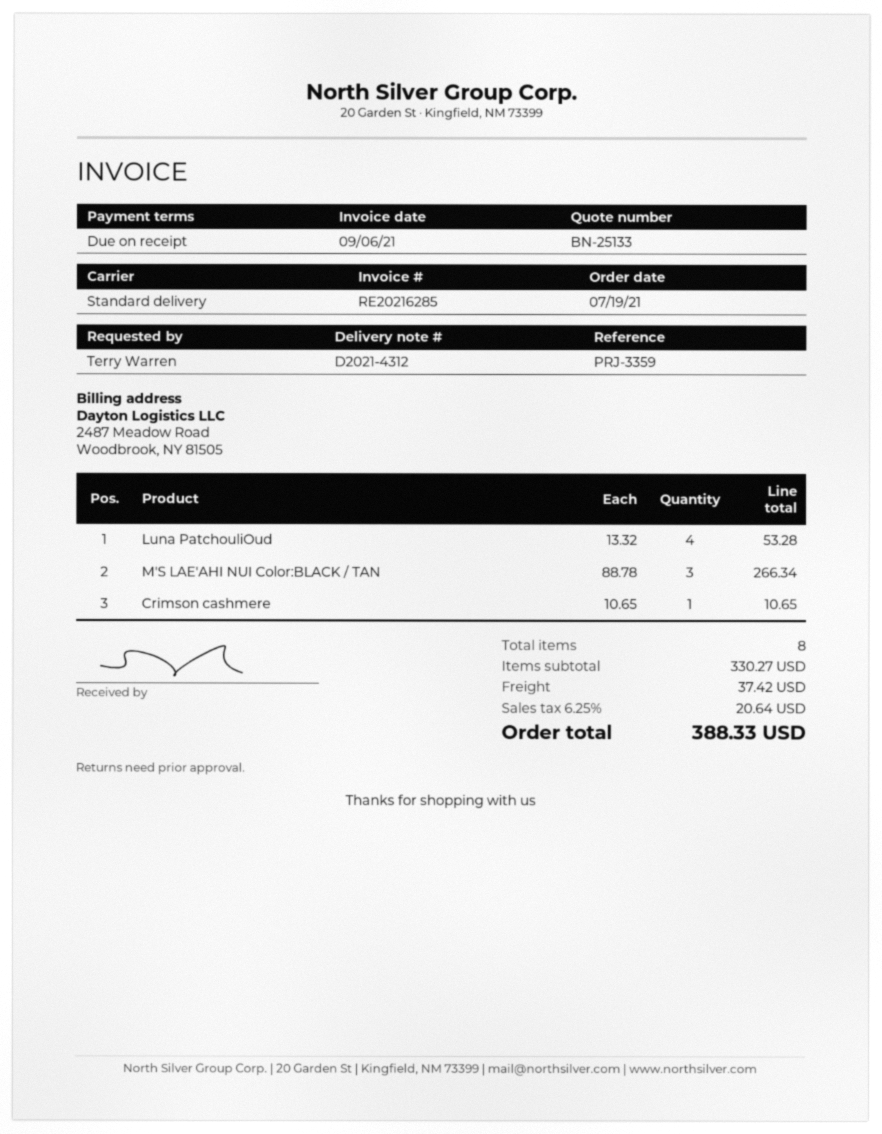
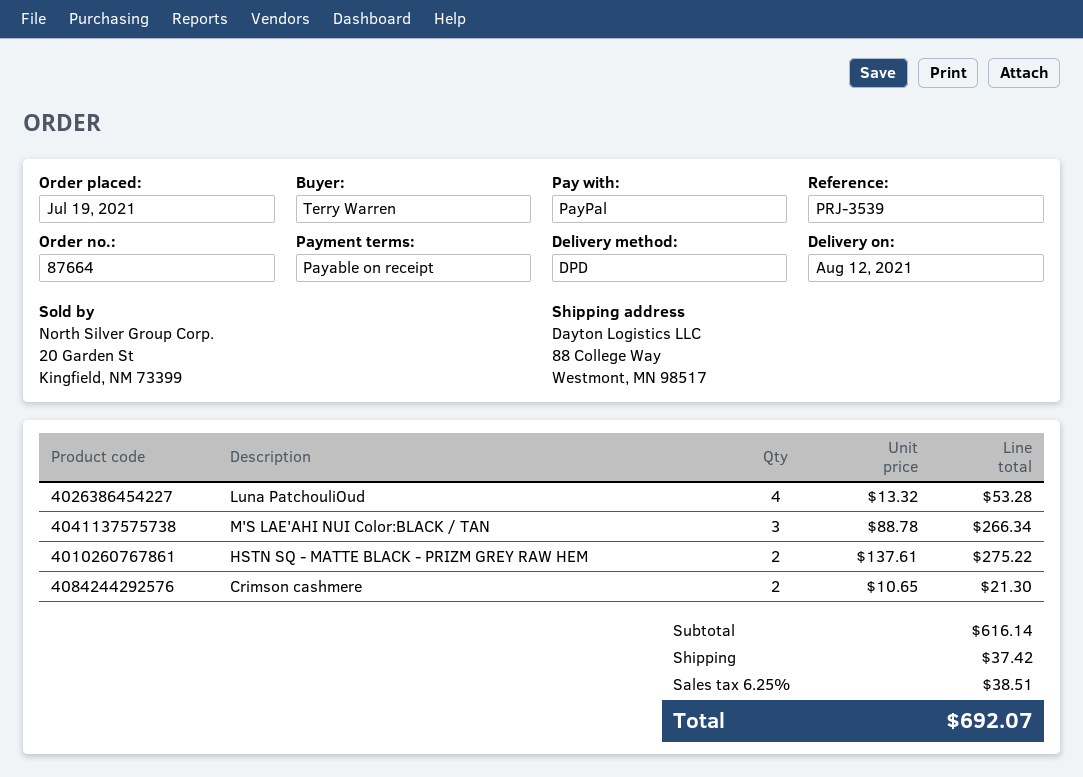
reference: PRJ-3359 -> PRJ-3539
shipping method: standard -> DPD
Crimson cashmere: 1 x 10.65 = 10.65 -> 2 x 10.65 = 21.30
HSTN SQ - MATTE BLACK - PRIZM GREY RAW HEM: none -> 2 x 137.61 = 275.22
subtotal: 330.27 -> 616.14
tax: 6.25% = 20.64 -> 6.25% = 38.51
total: 388.33 -> 692.07

